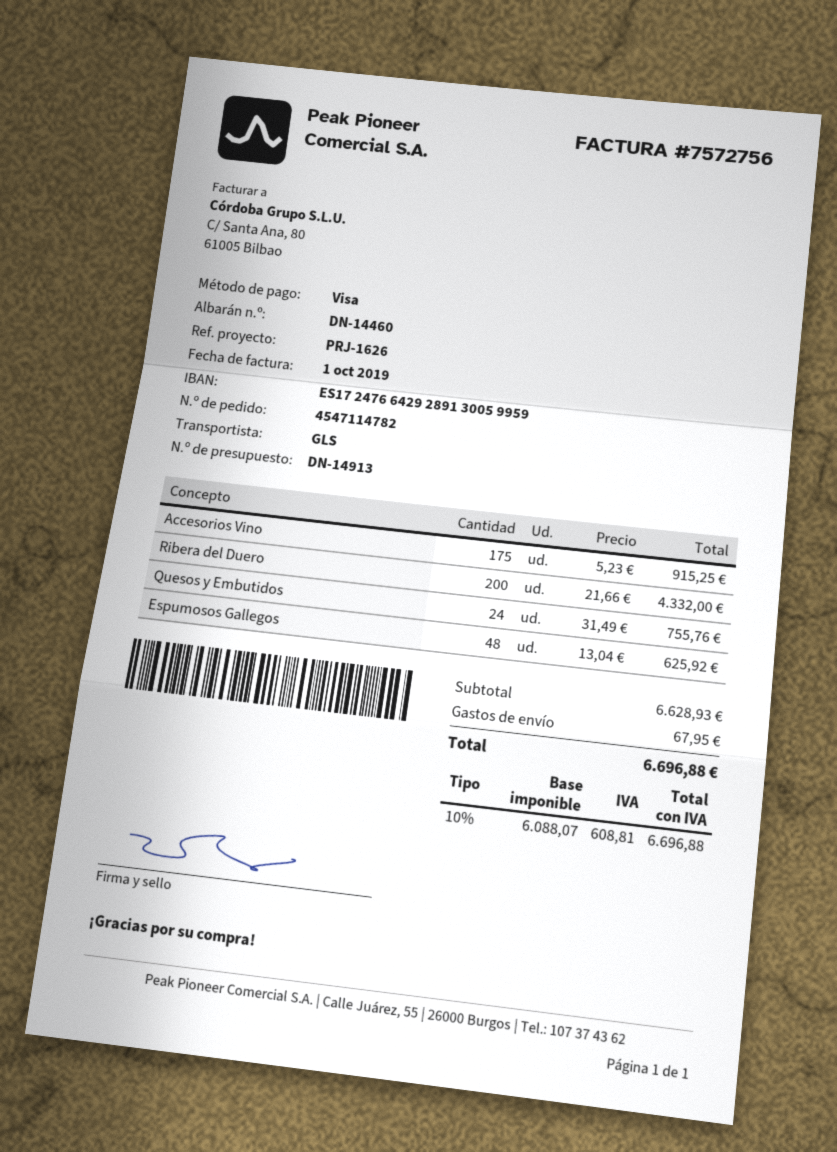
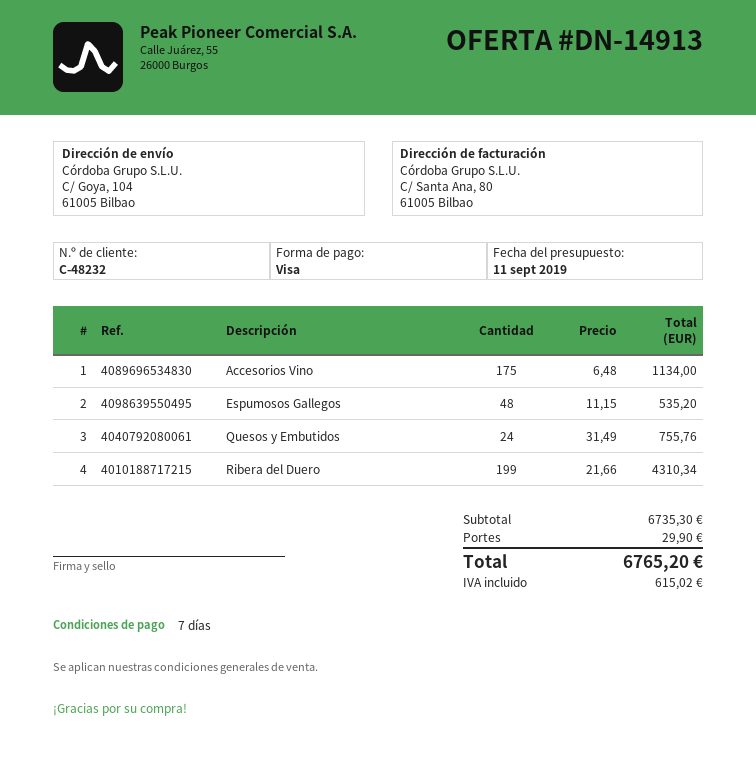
Accesorios Vino: 175 x 5.23 = 915.25 -> 175 x 6.48 = 1134.00
Ribera del Duero: 200 x 21.66 = 4332.00 -> 199 x 21.66 = 4310.34
Espumosos Gallegos: 48 x 13.04 = 625.92 -> 48 x 11.15 = 535.20
subtotal: 6628.93 -> 6735.30
shipping: 67.95 -> 29.90
tax: 608.81 -> 615.02
total: 6696.88 -> 6765.20

